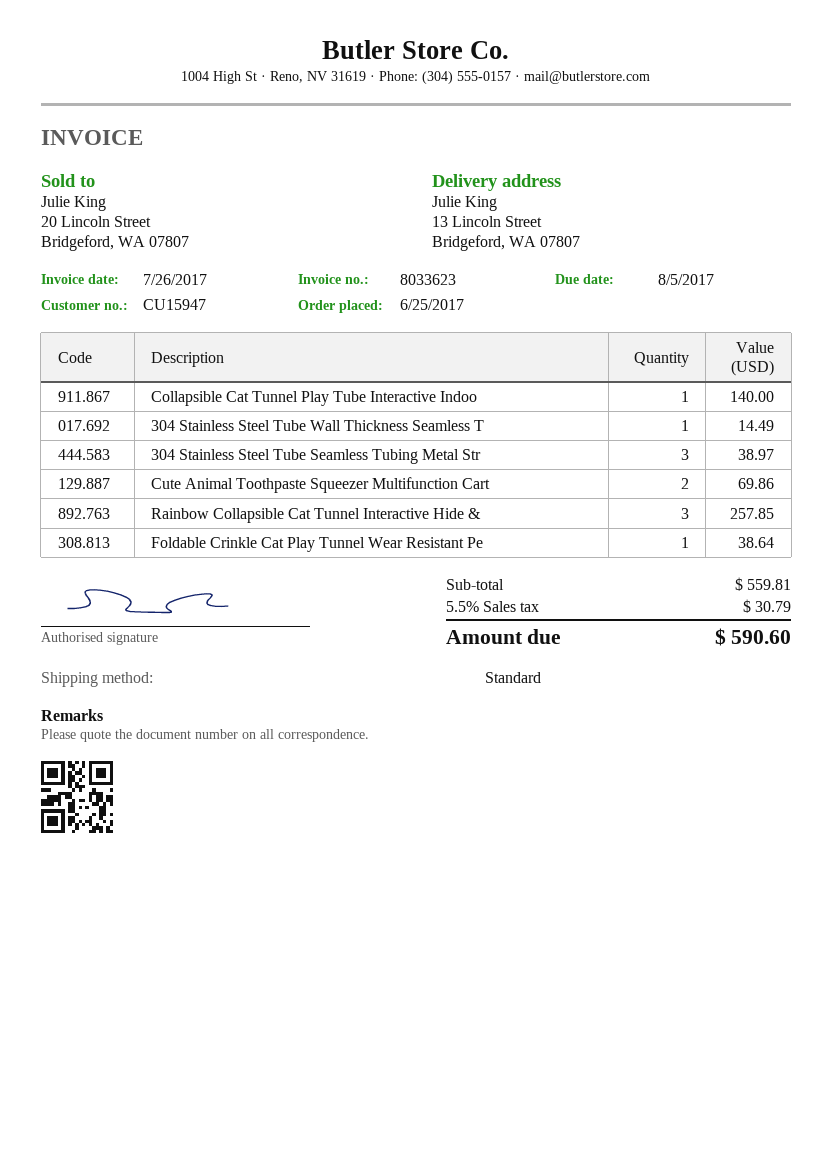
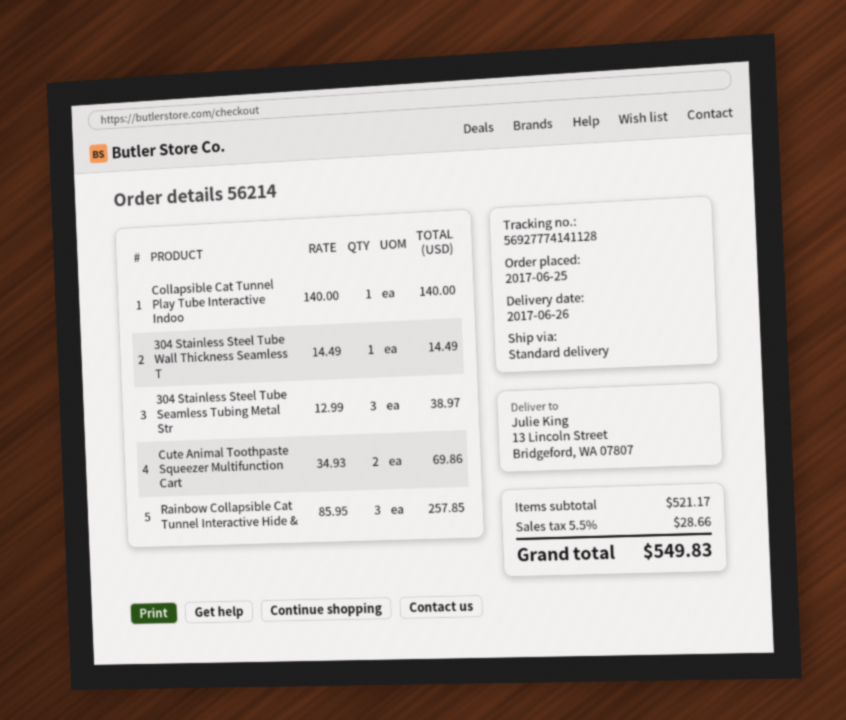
Foldable Crinkle Cat Play Tunnel Wear Resistant Pe: 1 for 38.64 -> none
subtotal: 559.81 -> 521.17
tax: 5.5% = 30.79 -> 5.5% = 28.66
total: 590.60 -> 549.83

